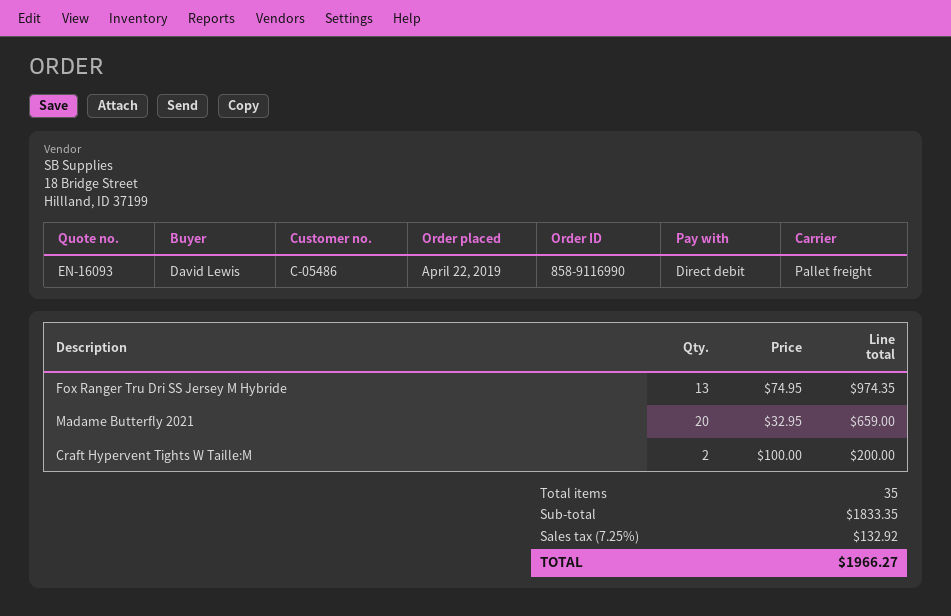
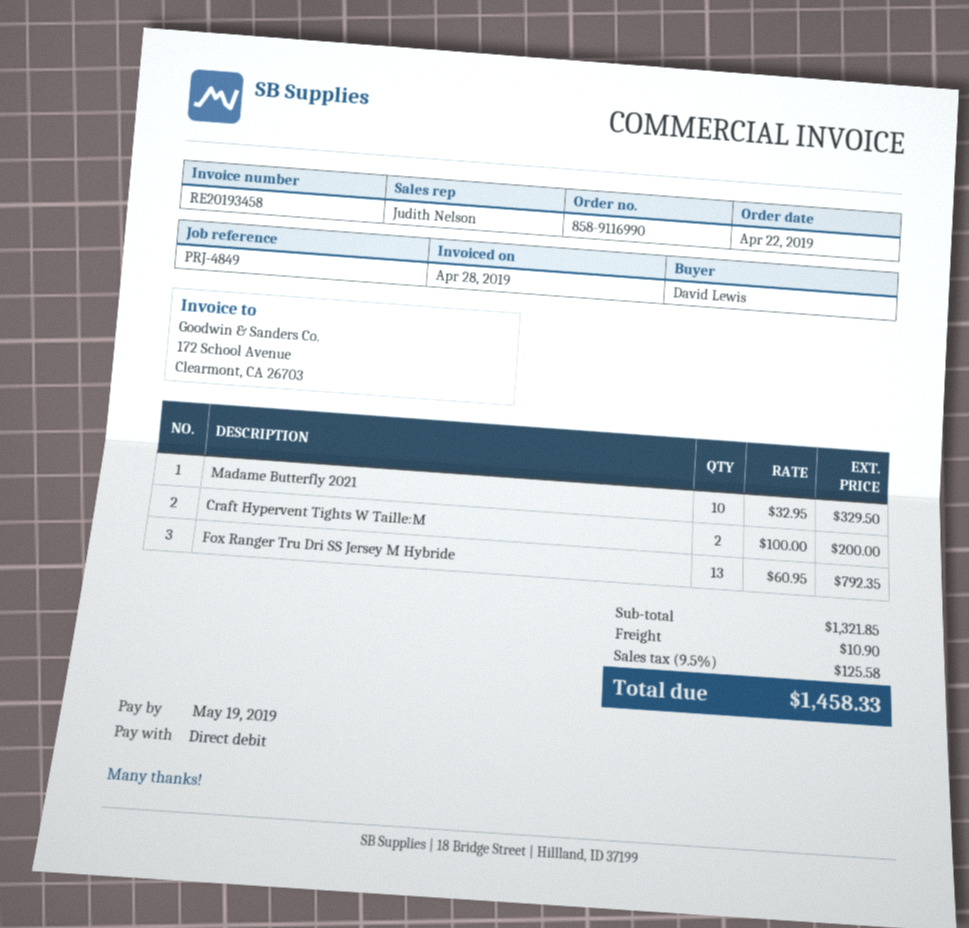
Fox Ranger Tru Dri SS Jersey M Hybride: 13 x 74.95 = 974.35 -> 13 x 60.95 = 792.35
Madame Butterfly 2021: 20 x 32.95 = 659.00 -> 10 x 32.95 = 329.50
subtotal: 1833.35 -> 1321.85
shipping: none -> 10.90
tax: 7.25% = 132.92 -> 9.5% = 125.58
total: 1966.27 -> 1458.33

